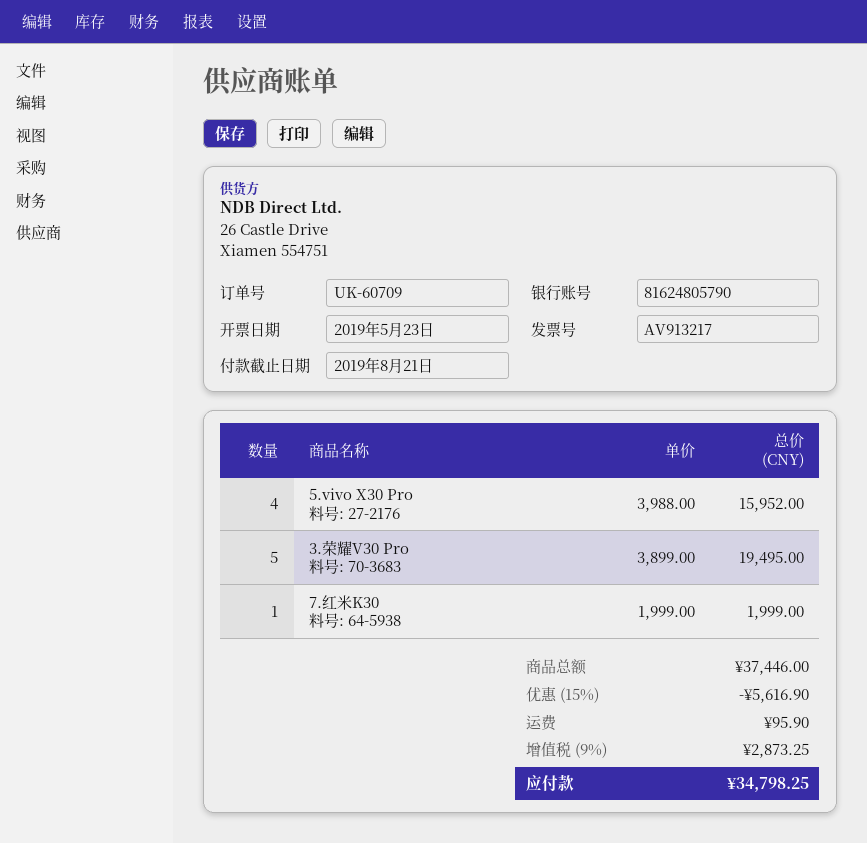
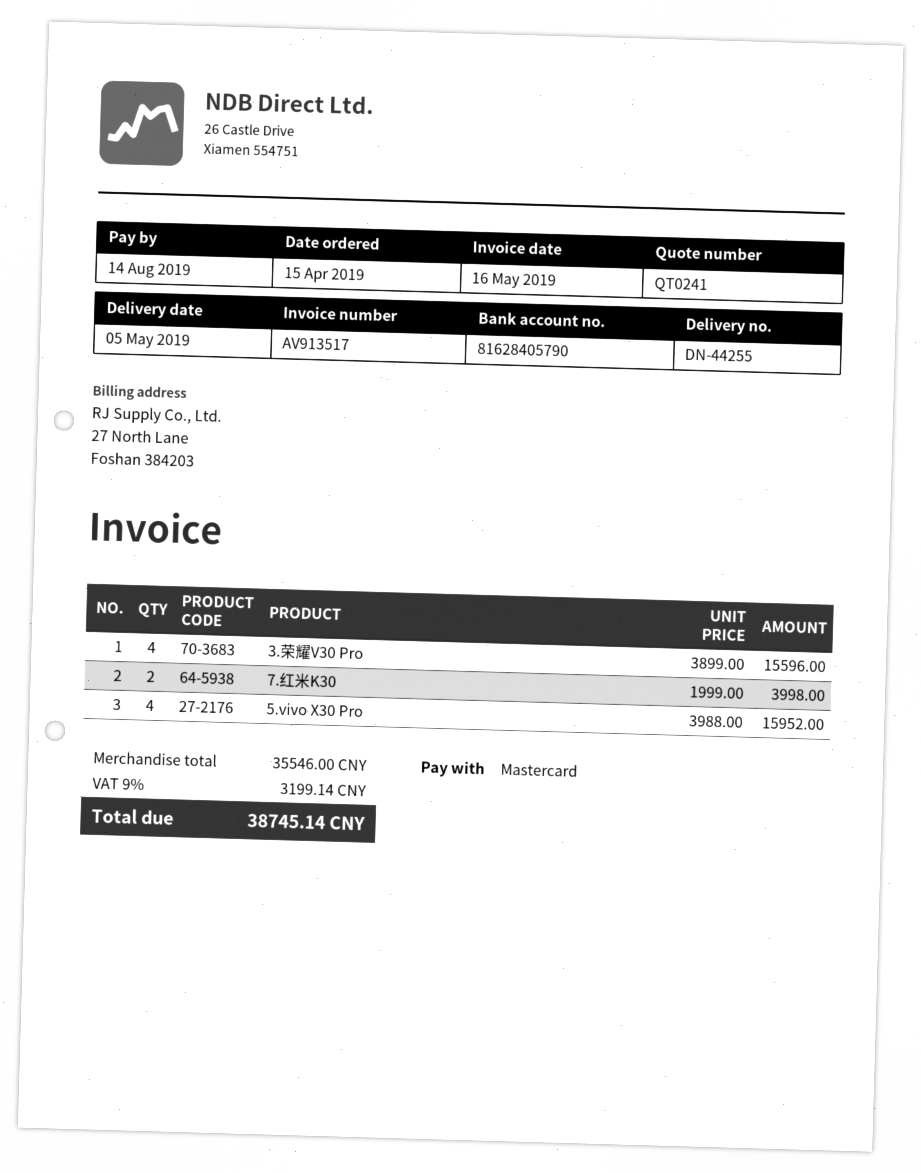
invoice number: AV913217 -> AV913517
invoice date: 2019-05-23 -> 2019-05-16
due date: 2019-08-21 -> 2019-08-14
bank account: 81624805790 -> 81628405790
3.荣耀V30 Pro: 5 x 3899.00 = 19495.00 -> 4 x 3899.00 = 15596.00
7.红米K30: 1 x 1999.00 = 1999.00 -> 2 x 1999.00 = 3998.00
subtotal: 37446.00 -> 35546.00
discount: 15% = 5616.90 -> none
shipping: 95.90 -> none
tax: 9% = 2873.25 -> 9% = 3199.14
total: 34798.25 -> 38745.14

